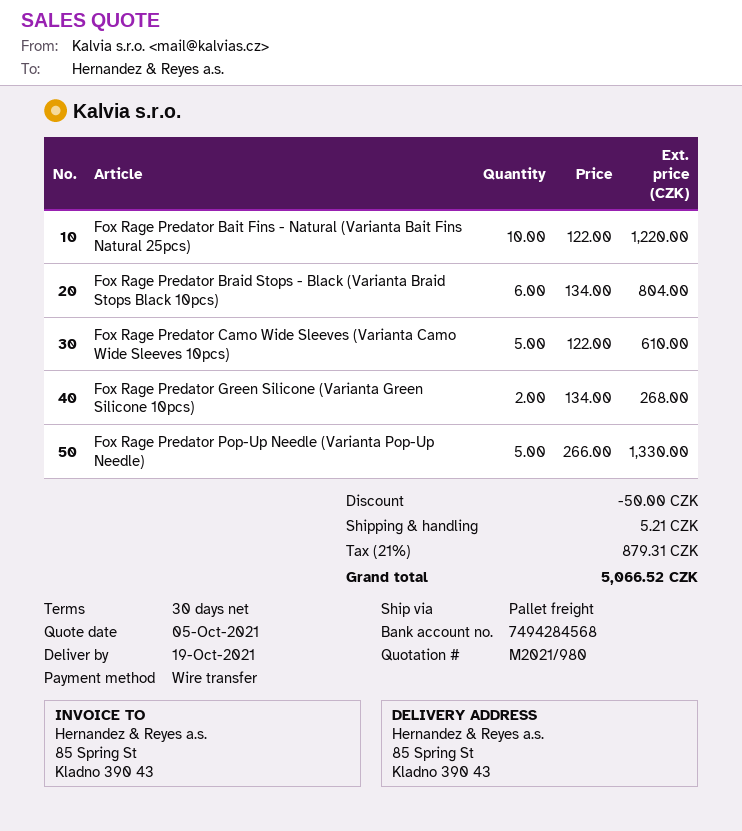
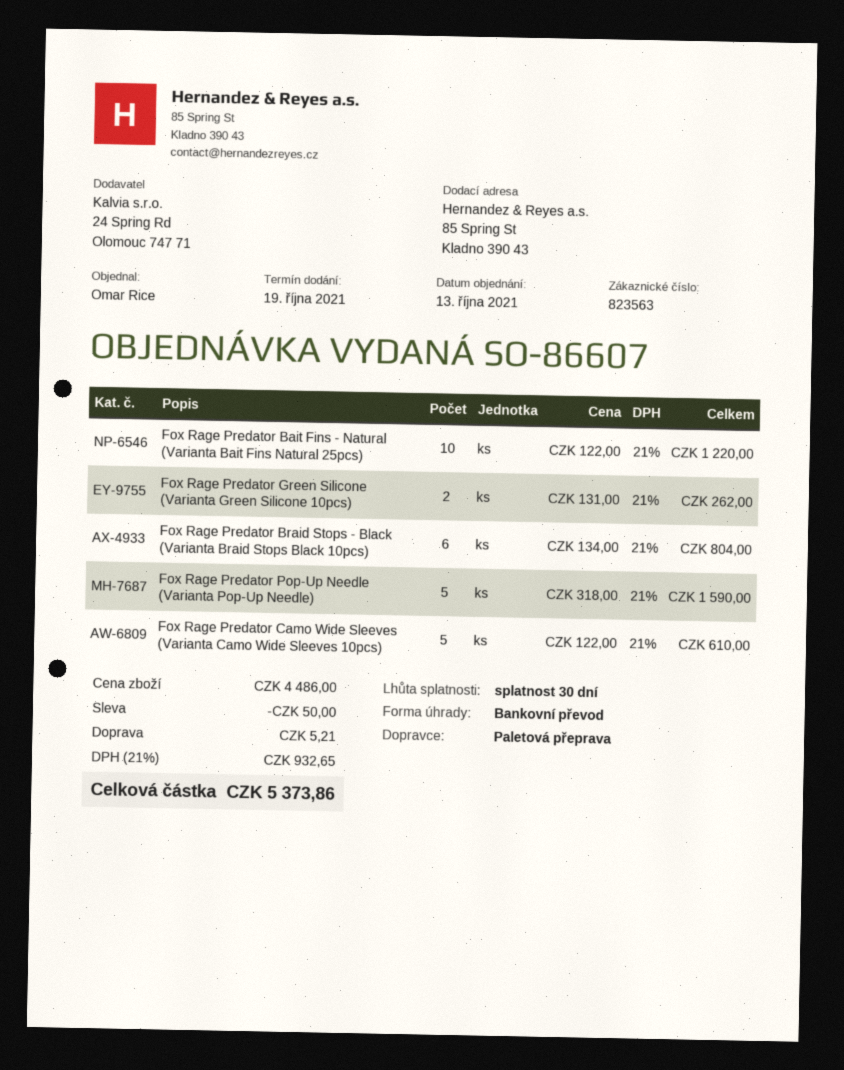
Fox Rage Predator Green Silicone (Varianta Green Silicone 10pcs): 2 x 134.00 = 268.00 -> 2 x 131.00 = 262.00
Fox Rage Predator Pop-Up Needle (Varianta Pop-Up Needle): 5 x 266.00 = 1330.00 -> 5 x 318.00 = 1590.00
tax: 21% = 879.31 -> 21% = 932.65
total: 5066.52 -> 5373.86

